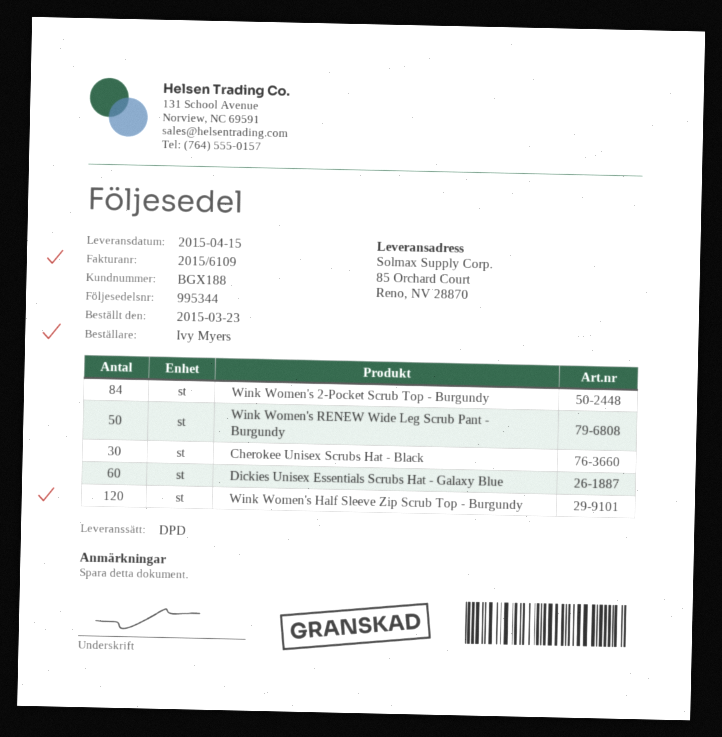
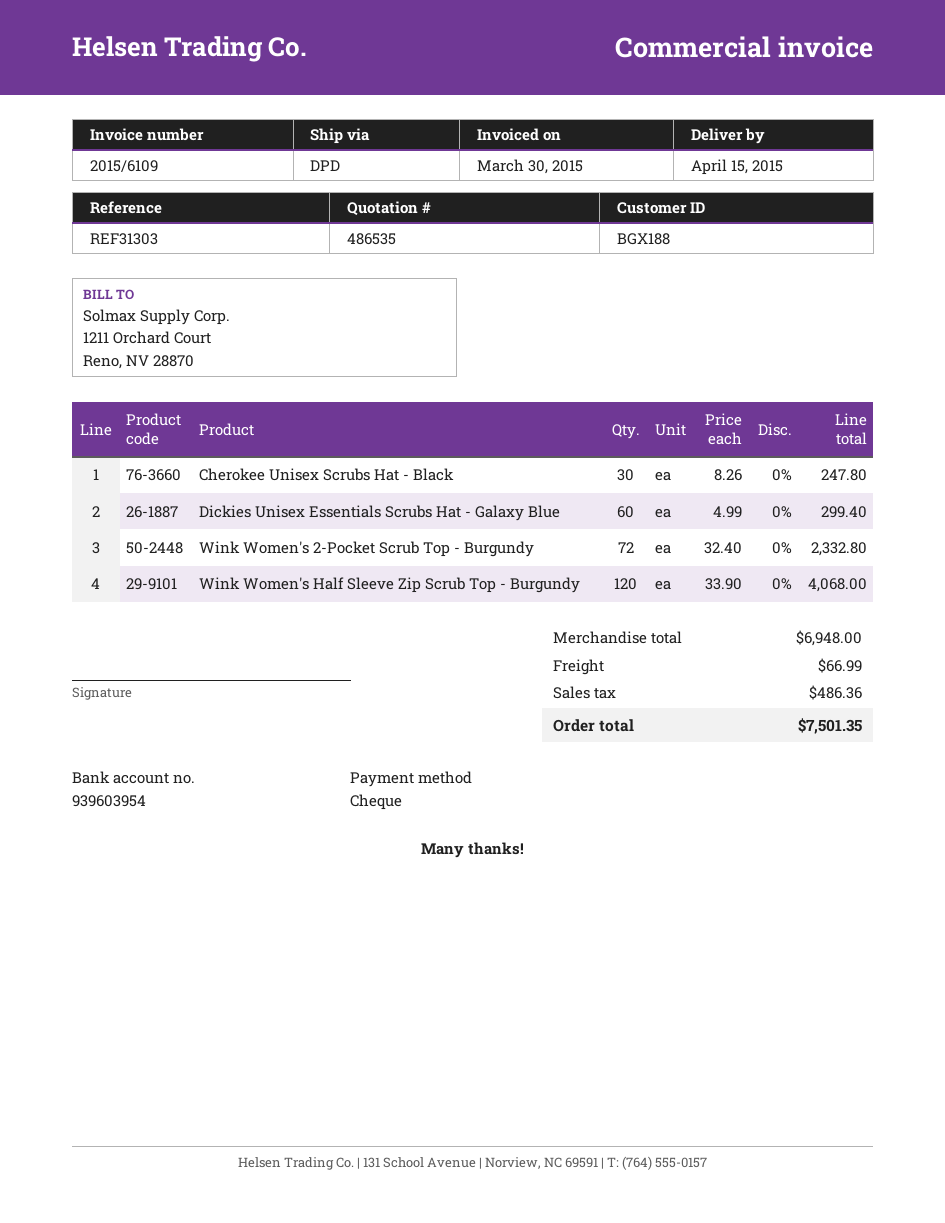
Wink Women's 2-Pocket Scrub Top - Burgundy: 84 -> 72
Wink Women's RENEW Wide Leg Scrub Pant - Burgundy: 50 -> none

